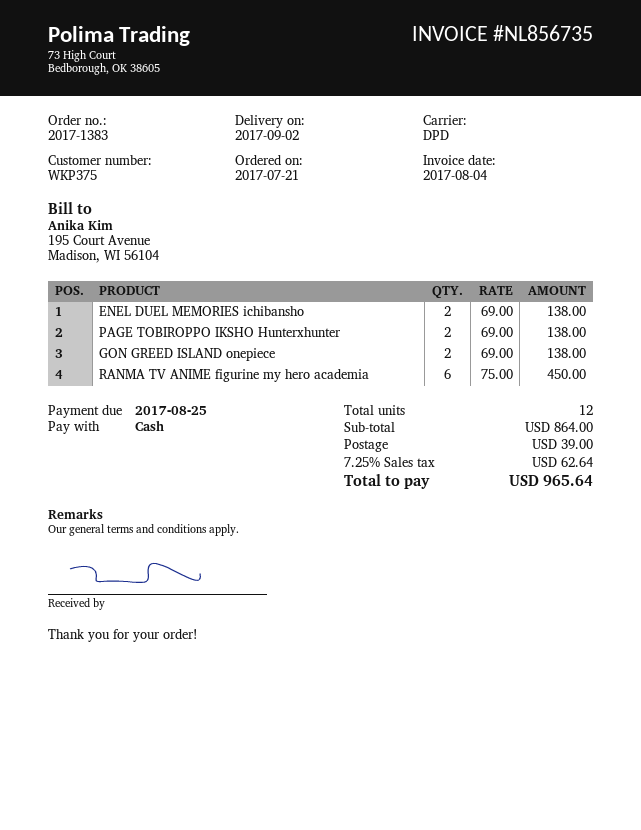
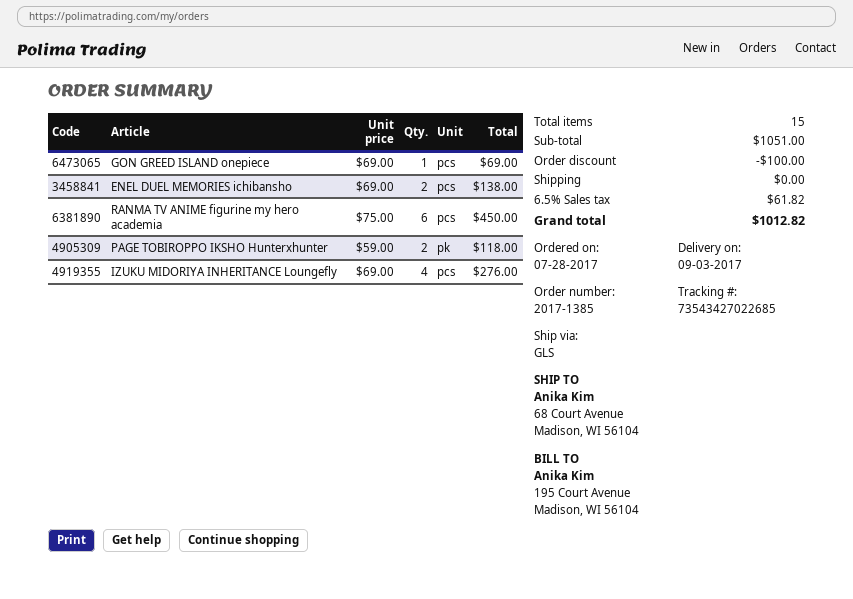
order number: 2017-1383 -> 2017-1385
order date: 2017-07-21 -> 2017-07-28
delivery date: 2017-09-02 -> 2017-09-03
shipping method: DPD -> GLS
PAGE TOBIROPPO IKSHO Hunterxhunter: 2 x 69.00 = 138.00 -> 2 x 59.00 = 118.00
GON GREED ISLAND onepiece: 2 x 69.00 = 138.00 -> 1 x 69.00 = 69.00
IZUKU MIDORIYA INHERITANCE Loungefly: none -> 4 x 69.00 = 276.00
total quantity: 12 -> 15
subtotal: 864.00 -> 1051.00
discount: none -> 100.00
shipping: 39.00 -> 0.00
tax: 7.25% = 62.64 -> 6.5% = 61.82
total: 965.64 -> 1012.82

